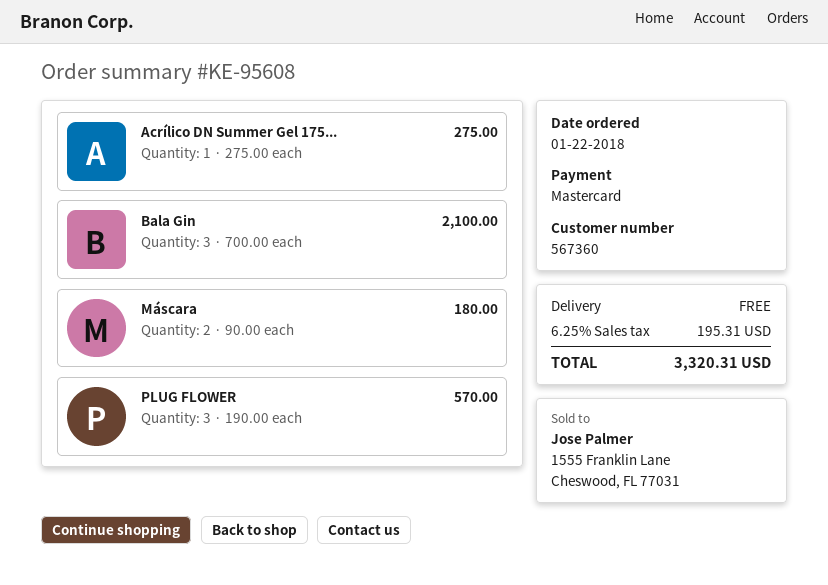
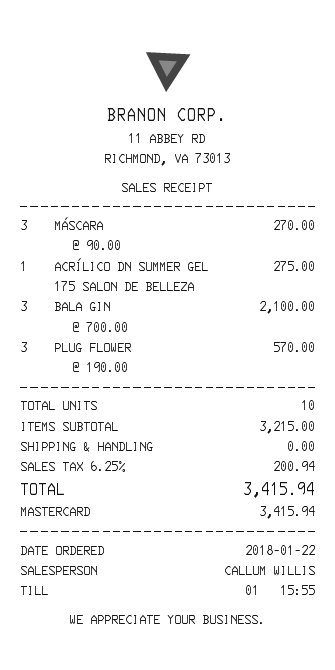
Máscara: 2 x 90.00 = 180.00 -> 3 x 90.00 = 270.00
tax: 6.25% = 195.31 -> 6.25% = 200.94
total: 3320.31 -> 3415.94

